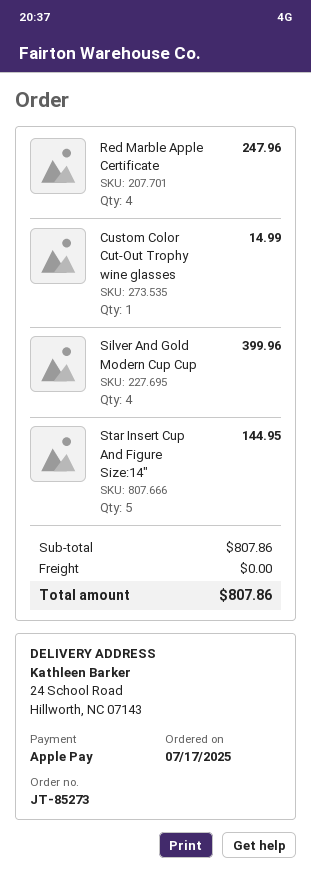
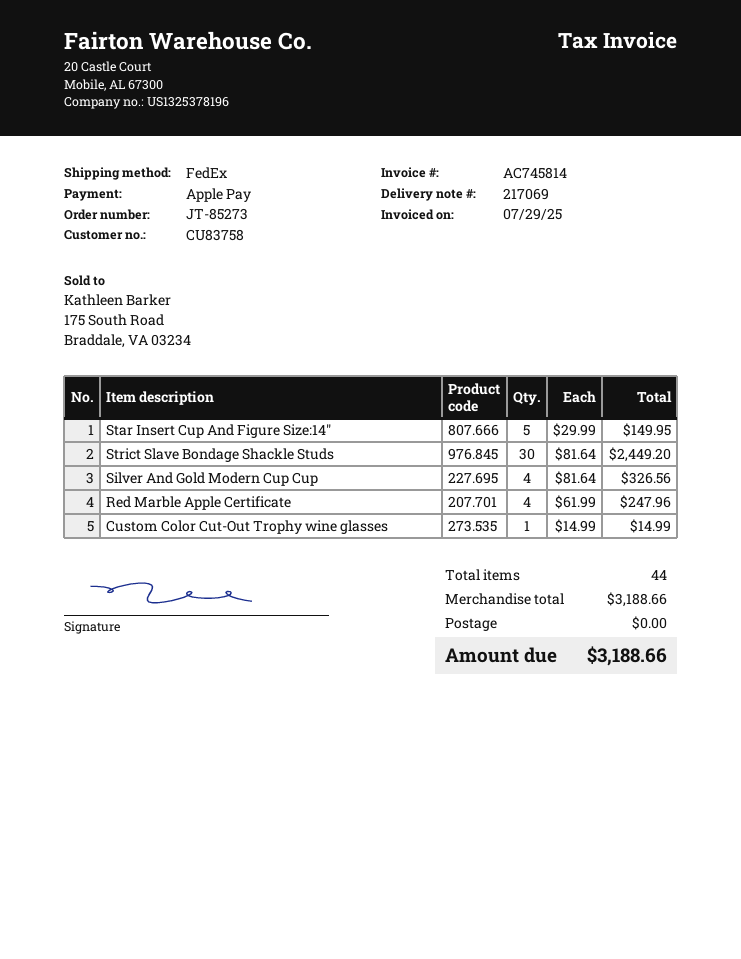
Silver And Gold Modern Cup Cup: 4 for 399.96 -> 4 for 326.56
Star Insert Cup And Figure Size:14": 5 for 144.95 -> 5 for 149.95
Strict Slave Bondage Shackle Studs: none -> 30 for 2449.20
subtotal: 807.86 -> 3188.66
total: 807.86 -> 3188.66

